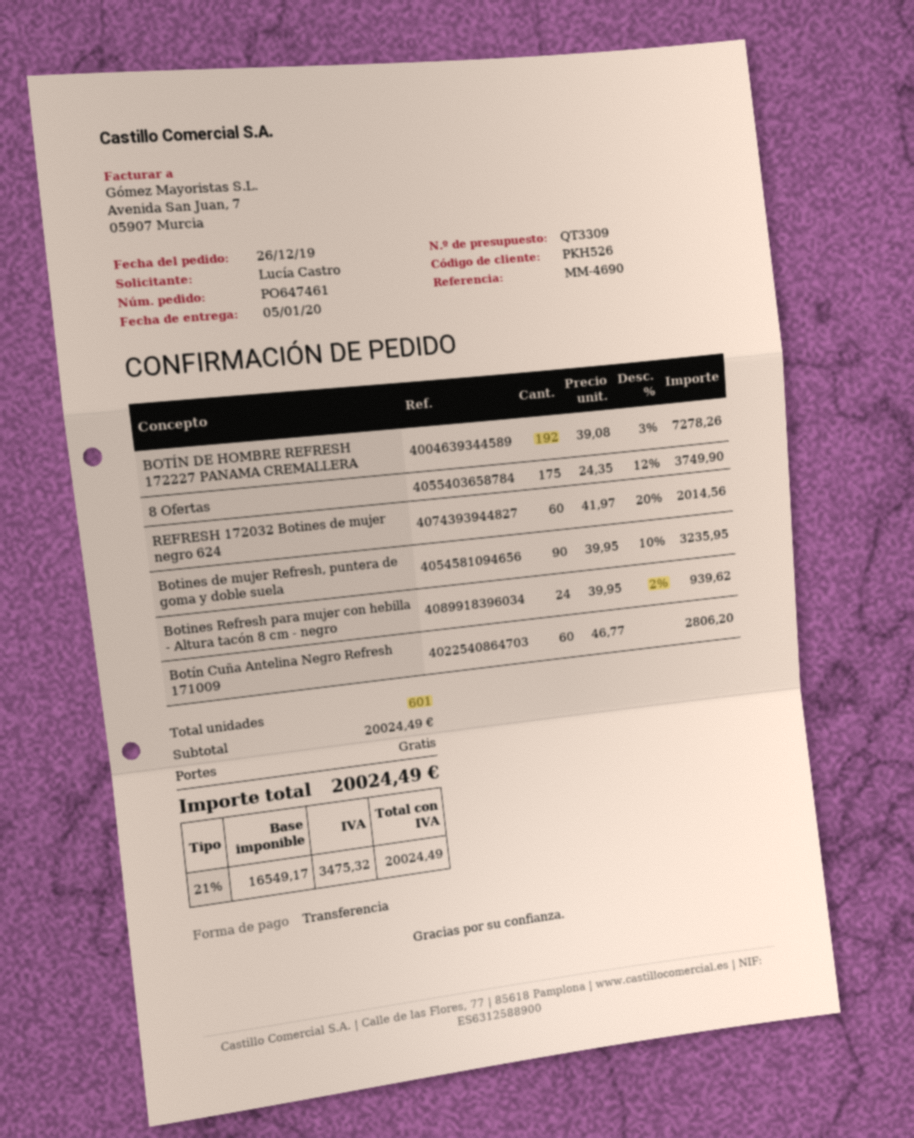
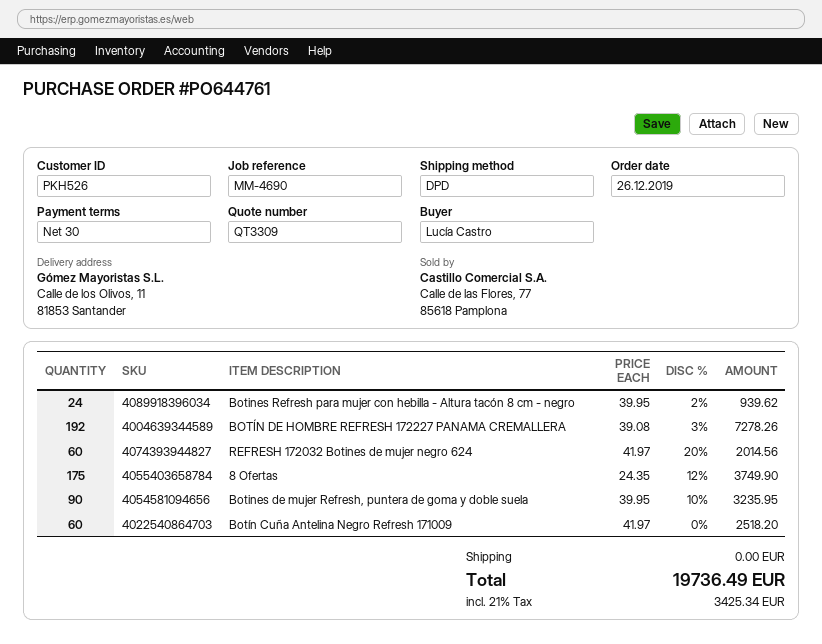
order number: PO647461 -> PO644761
Botín Cuña Antelina Negro Refresh 171009: 60 x 46.77 = 2806.20 -> 60 x 41.97 = 2518.20
tax: 21% = 3475.32 -> 21% = 3425.34
total: 20024.49 -> 19736.49

